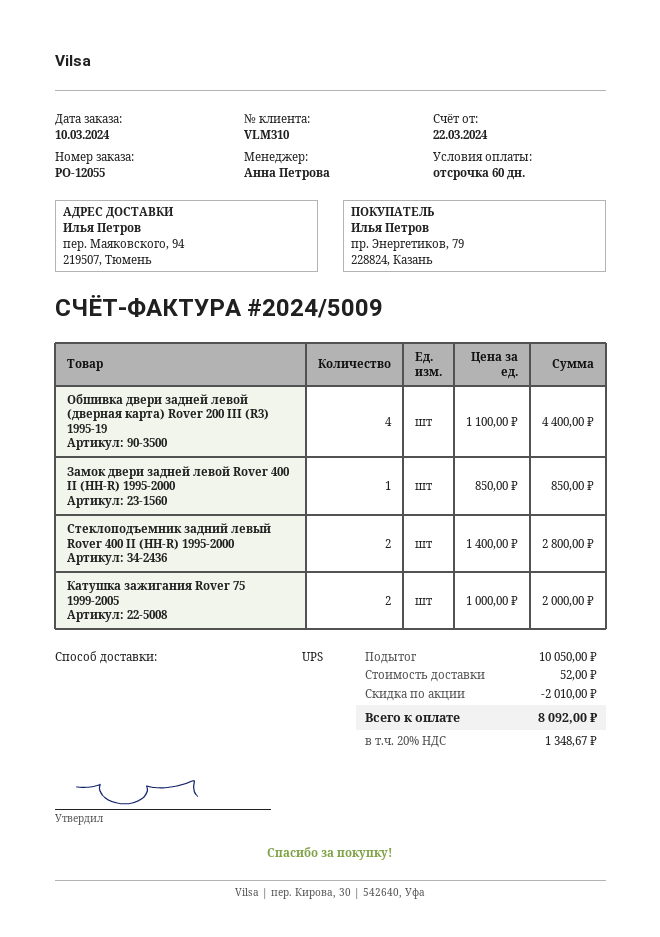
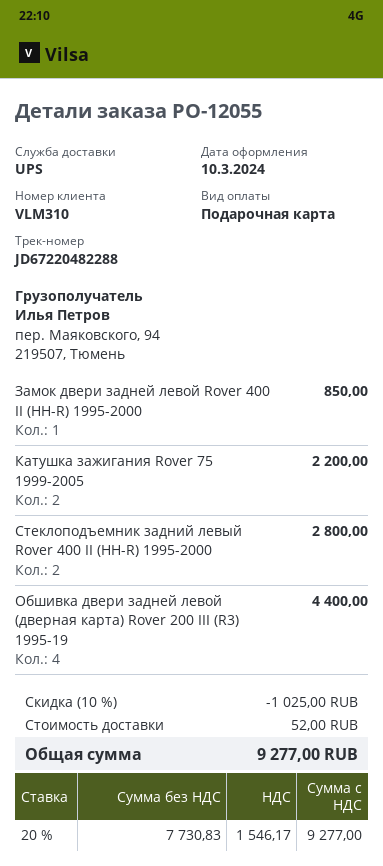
Катушка зажигания Rover 75 1999-2005: 2 for 2000.00 -> 2 for 2200.00
discount: 2010.00 -> 1025.00
tax: 20% = 1348.67 -> 20% = 1546.17
total: 8092.00 -> 9277.00

